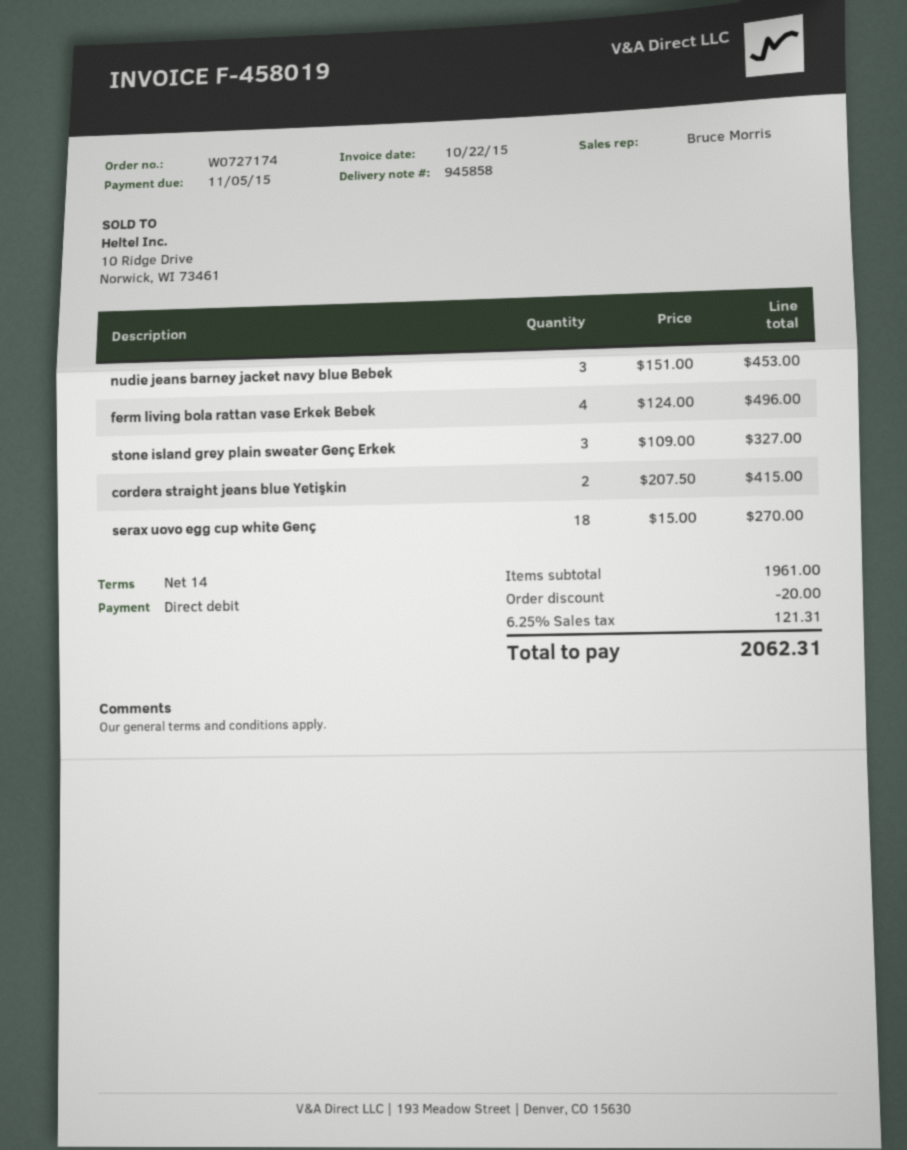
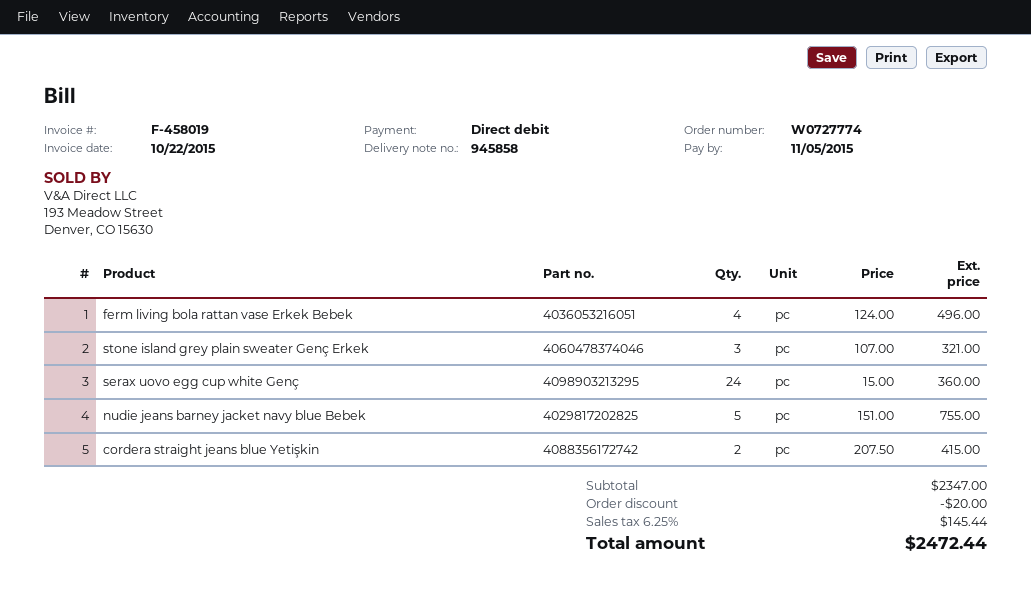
order number: W0727174 -> W0727774
nudie jeans barney jacket navy blue Bebek: 3 x 151.00 = 453.00 -> 5 x 151.00 = 755.00
stone island grey plain sweater Genç Erkek: 3 x 109.00 = 327.00 -> 3 x 107.00 = 321.00
serax uovo egg cup white Genç: 18 x 15.00 = 270.00 -> 24 x 15.00 = 360.00
subtotal: 1961.00 -> 2347.00
tax: 6.25% = 121.31 -> 6.25% = 145.44
total: 2062.31 -> 2472.44

